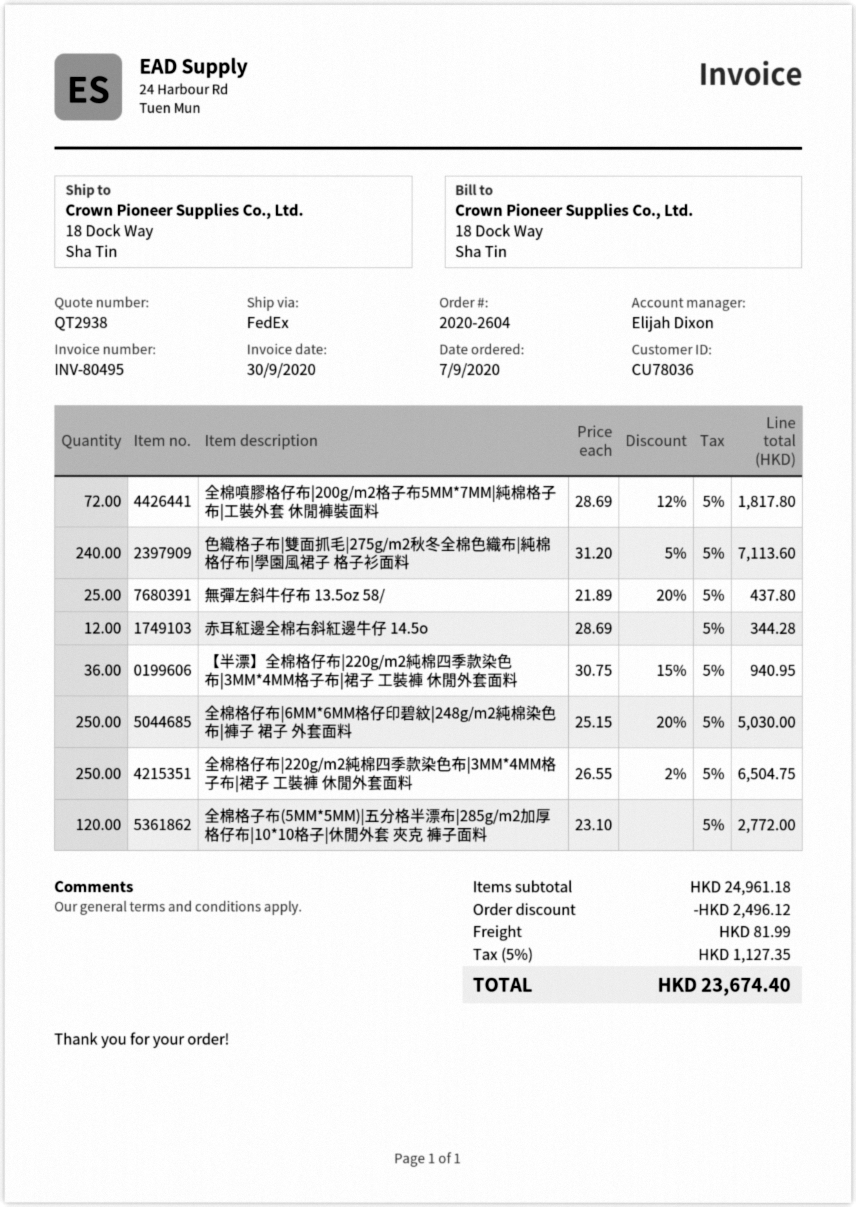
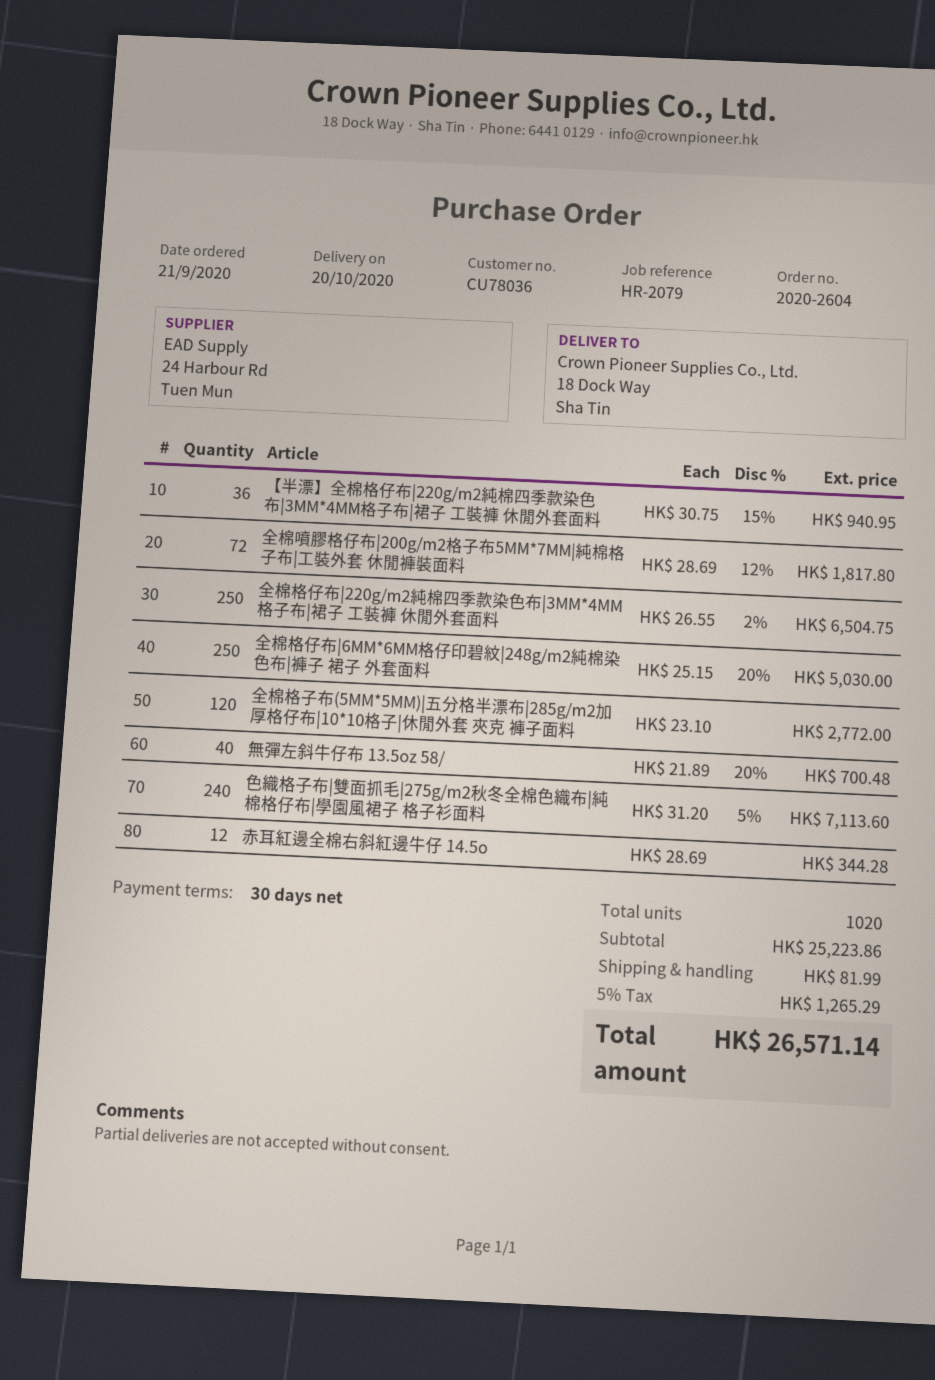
order date: 2020-09-07 -> 2020-09-21
無彈左斜牛仔布 13.5oz 58/: 25 x 21.89 - 20% = 437.80 -> 40 x 21.89 - 20% = 700.48
subtotal: 24961.18 -> 25223.86
discount: 2496.12 -> none
tax: 5% = 1127.35 -> 5% = 1265.29
total: 23674.40 -> 26571.14

